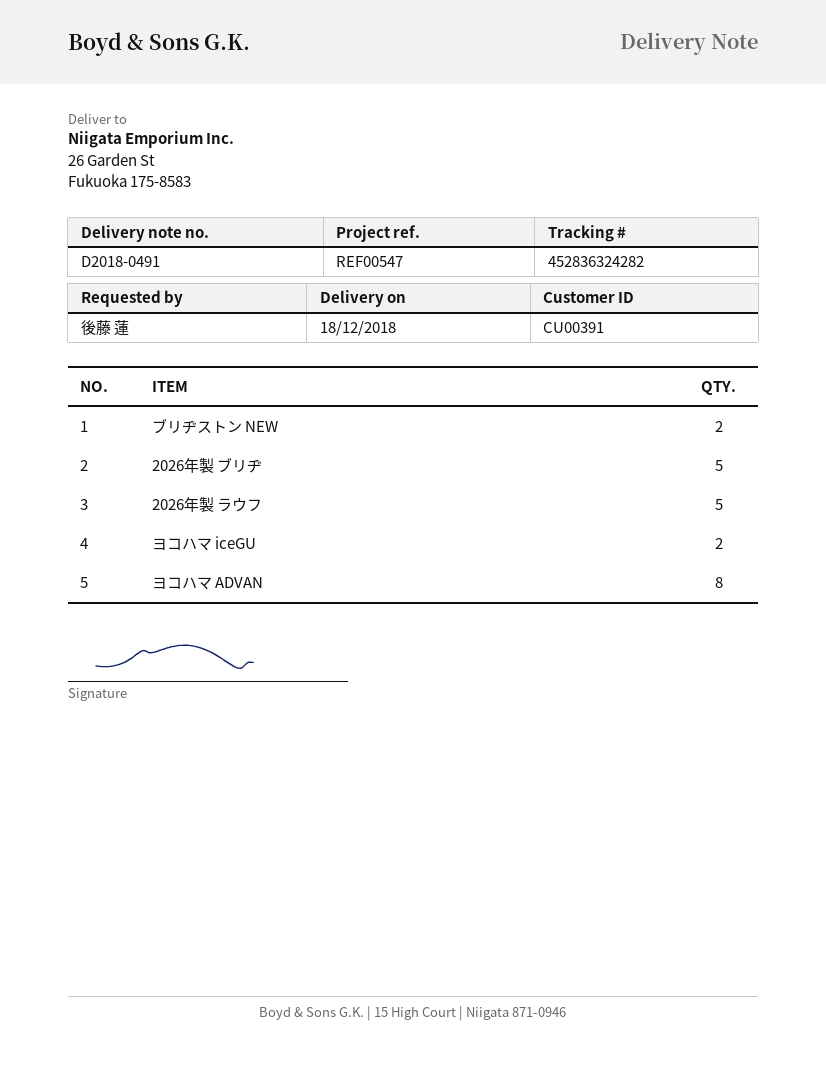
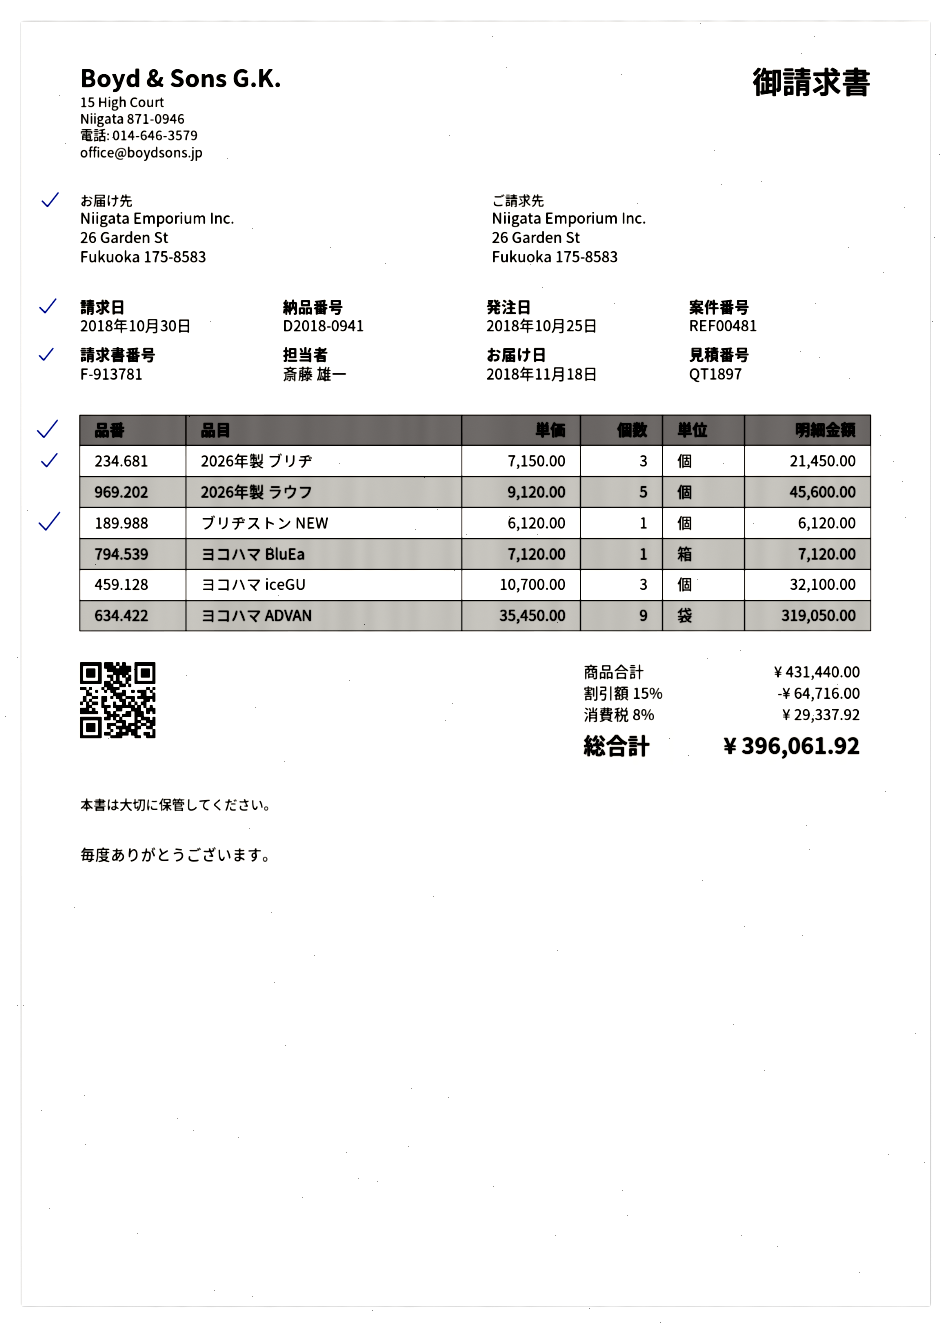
delivery note number: D2018-0491 -> D2018-0941
delivery date: 2018-12-18 -> 2018-11-18
reference: REF00547 -> REF00481
ブリヂストン NEW: 2 -> 1
2026年製 ブリヂ: 5 -> 3
ヨコハマ iceGU: 2 -> 3
ヨコハマ ADVAN: 8 -> 9
ヨコハマ BluEa: none -> 1

